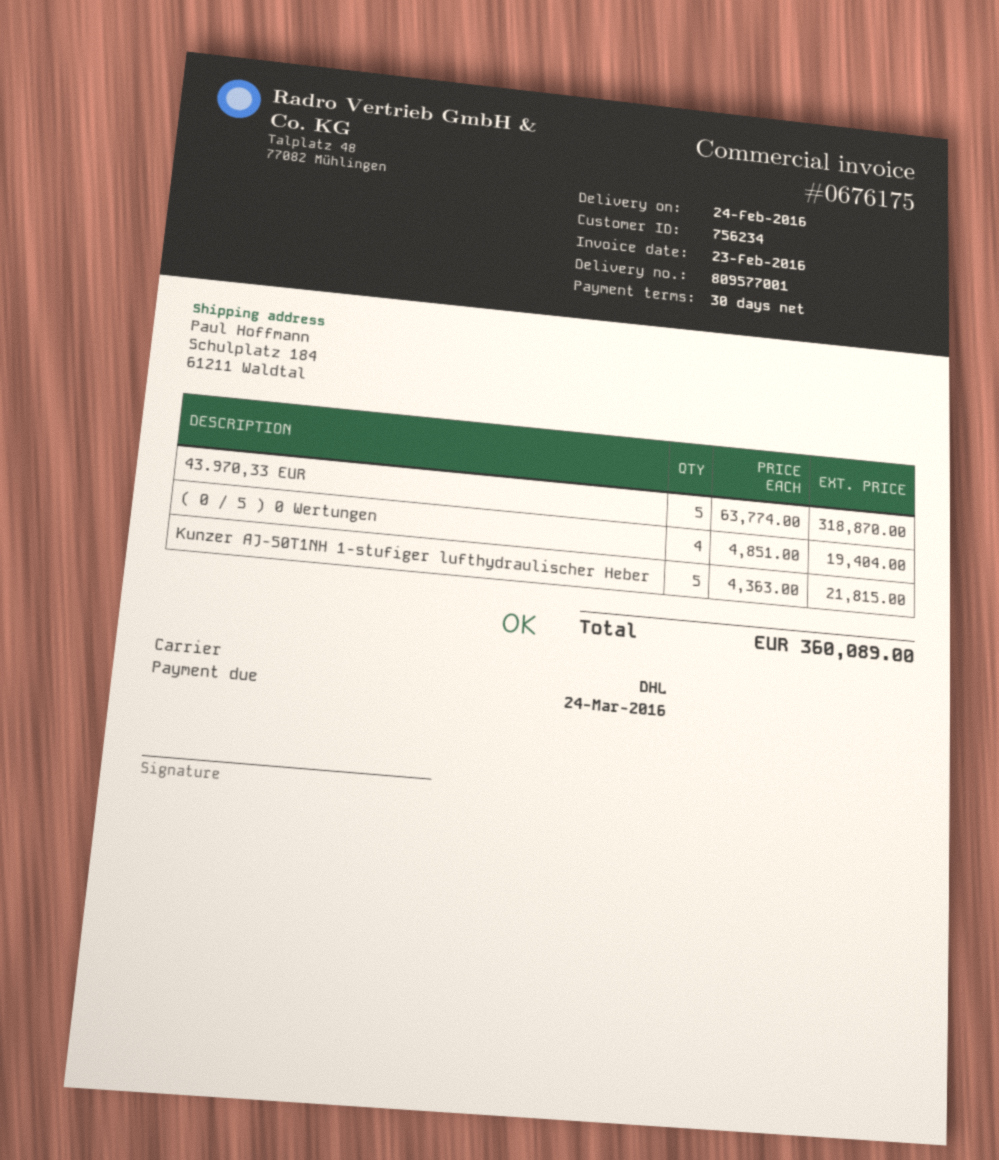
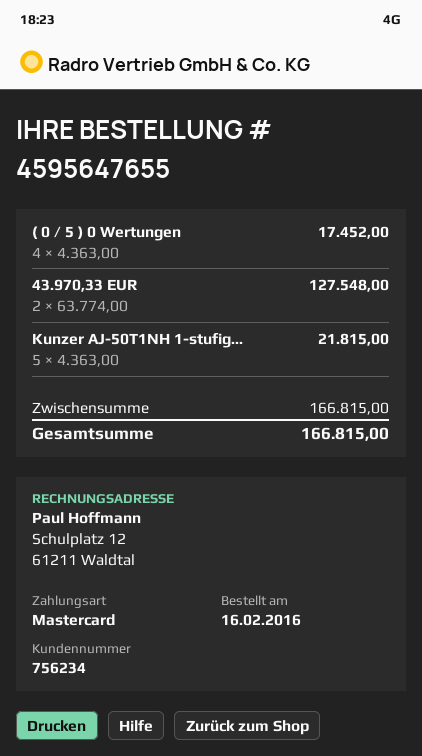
43.970,33 EUR: 5 x 63774.00 = 318870.00 -> 2 x 63774.00 = 127548.00
( 0 / 5 ) 0 Wertungen: 4 x 4851.00 = 19404.00 -> 4 x 4363.00 = 17452.00
total: 360089.00 -> 166815.00

